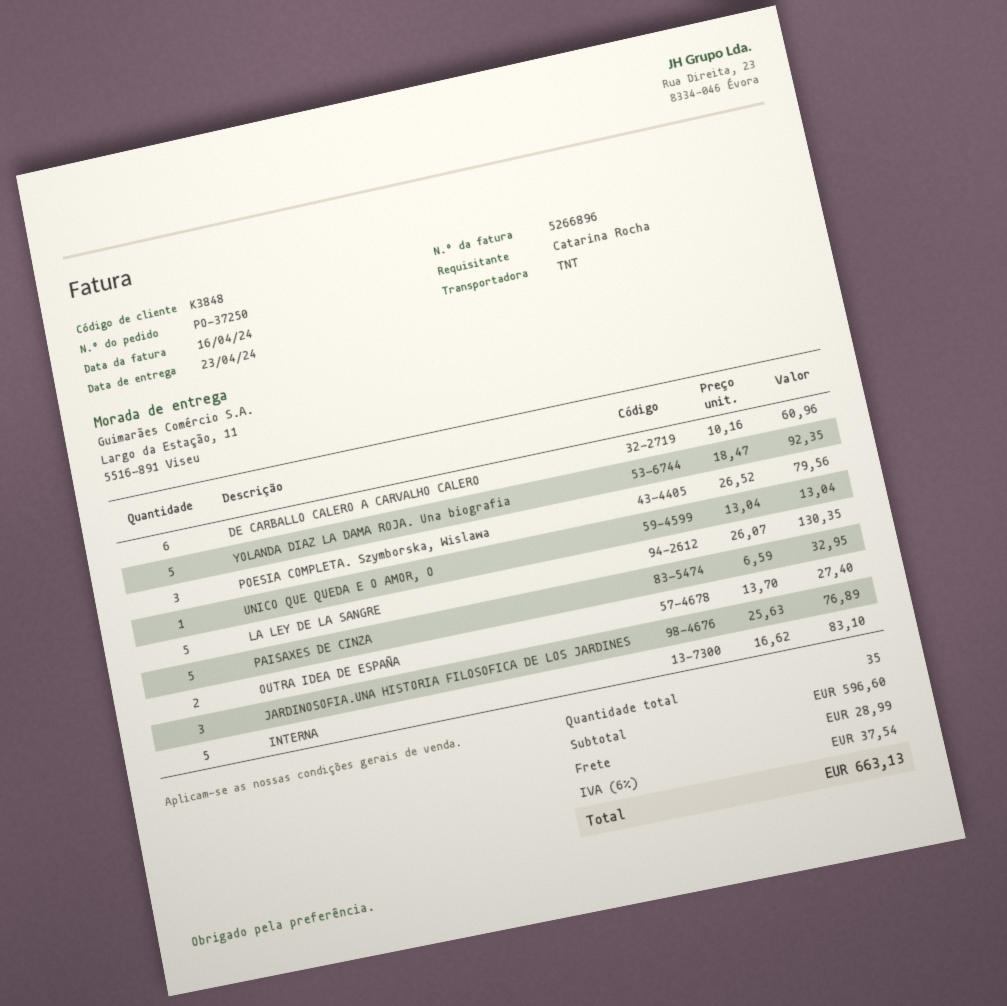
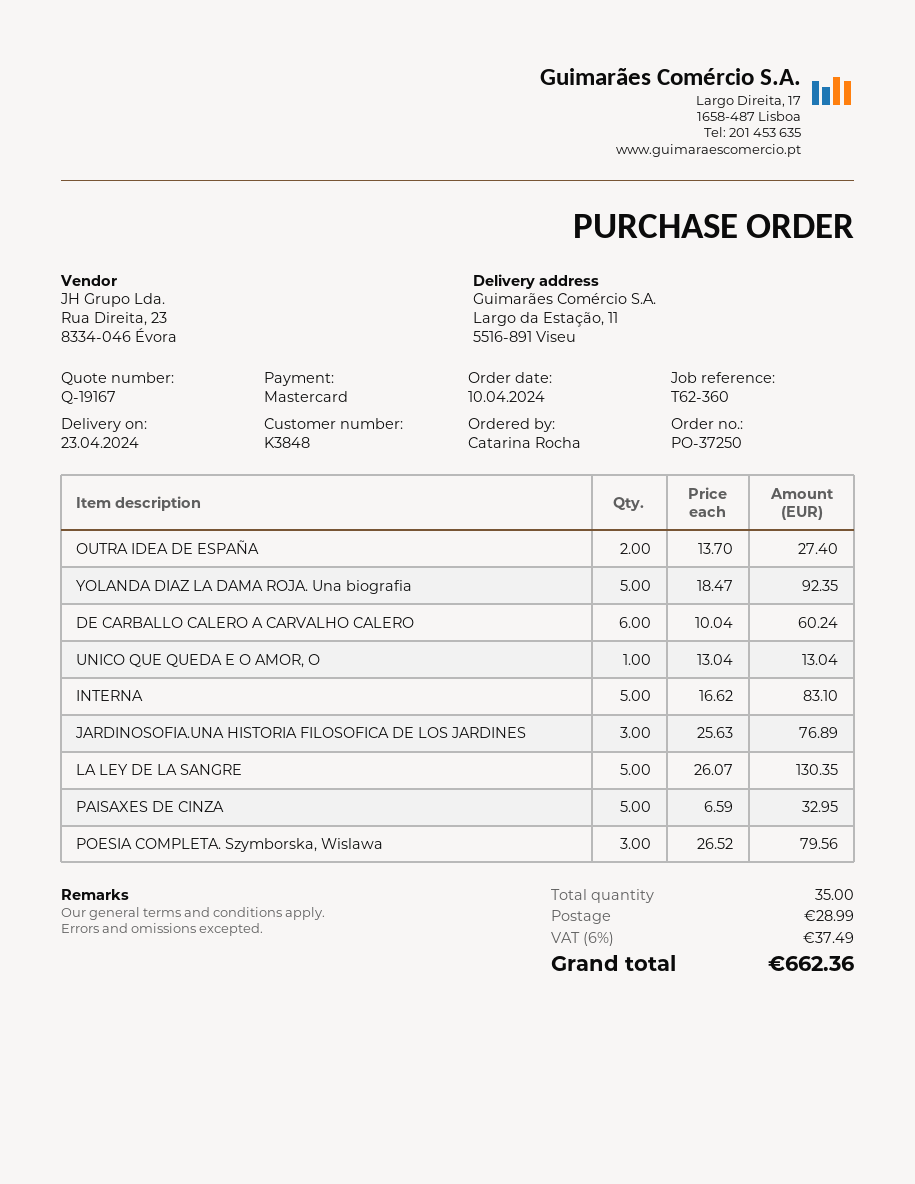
DE CARBALLO CALERO A CARVALHO CALERO: 6 x 10.16 = 60.96 -> 6 x 10.04 = 60.24
tax: 6% = 37.54 -> 6% = 37.49
total: 663.13 -> 662.36

